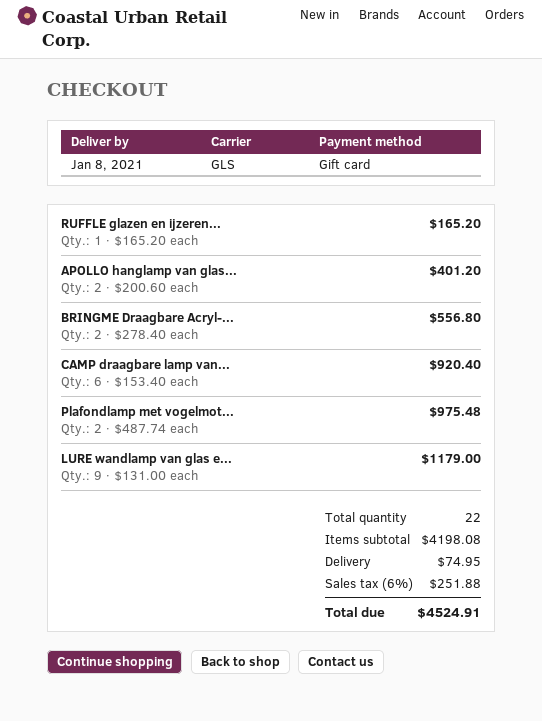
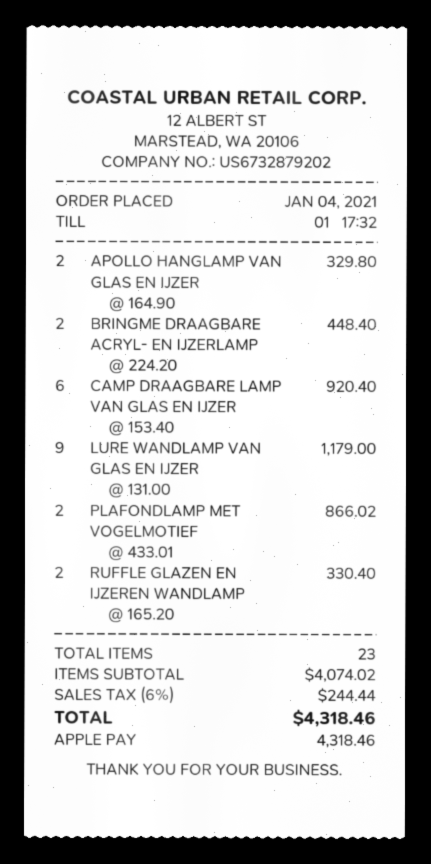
payment method: gift card -> Apple Pay
RUFFLE glazen en ijzeren...: 1 x 165.20 = 165.20 -> 2 x 165.20 = 330.40
APOLLO hanglamp van glas...: 2 x 200.60 = 401.20 -> 2 x 164.90 = 329.80
BRINGME Draagbare Acryl-...: 2 x 278.40 = 556.80 -> 2 x 224.20 = 448.40
Plafondlamp met vogelmot...: 2 x 487.74 = 975.48 -> 2 x 433.01 = 866.02
total quantity: 22 -> 23
subtotal: 4198.08 -> 4074.02
shipping: 74.95 -> none
tax: 6% = 251.88 -> 6% = 244.44
total: 4524.91 -> 4318.46

